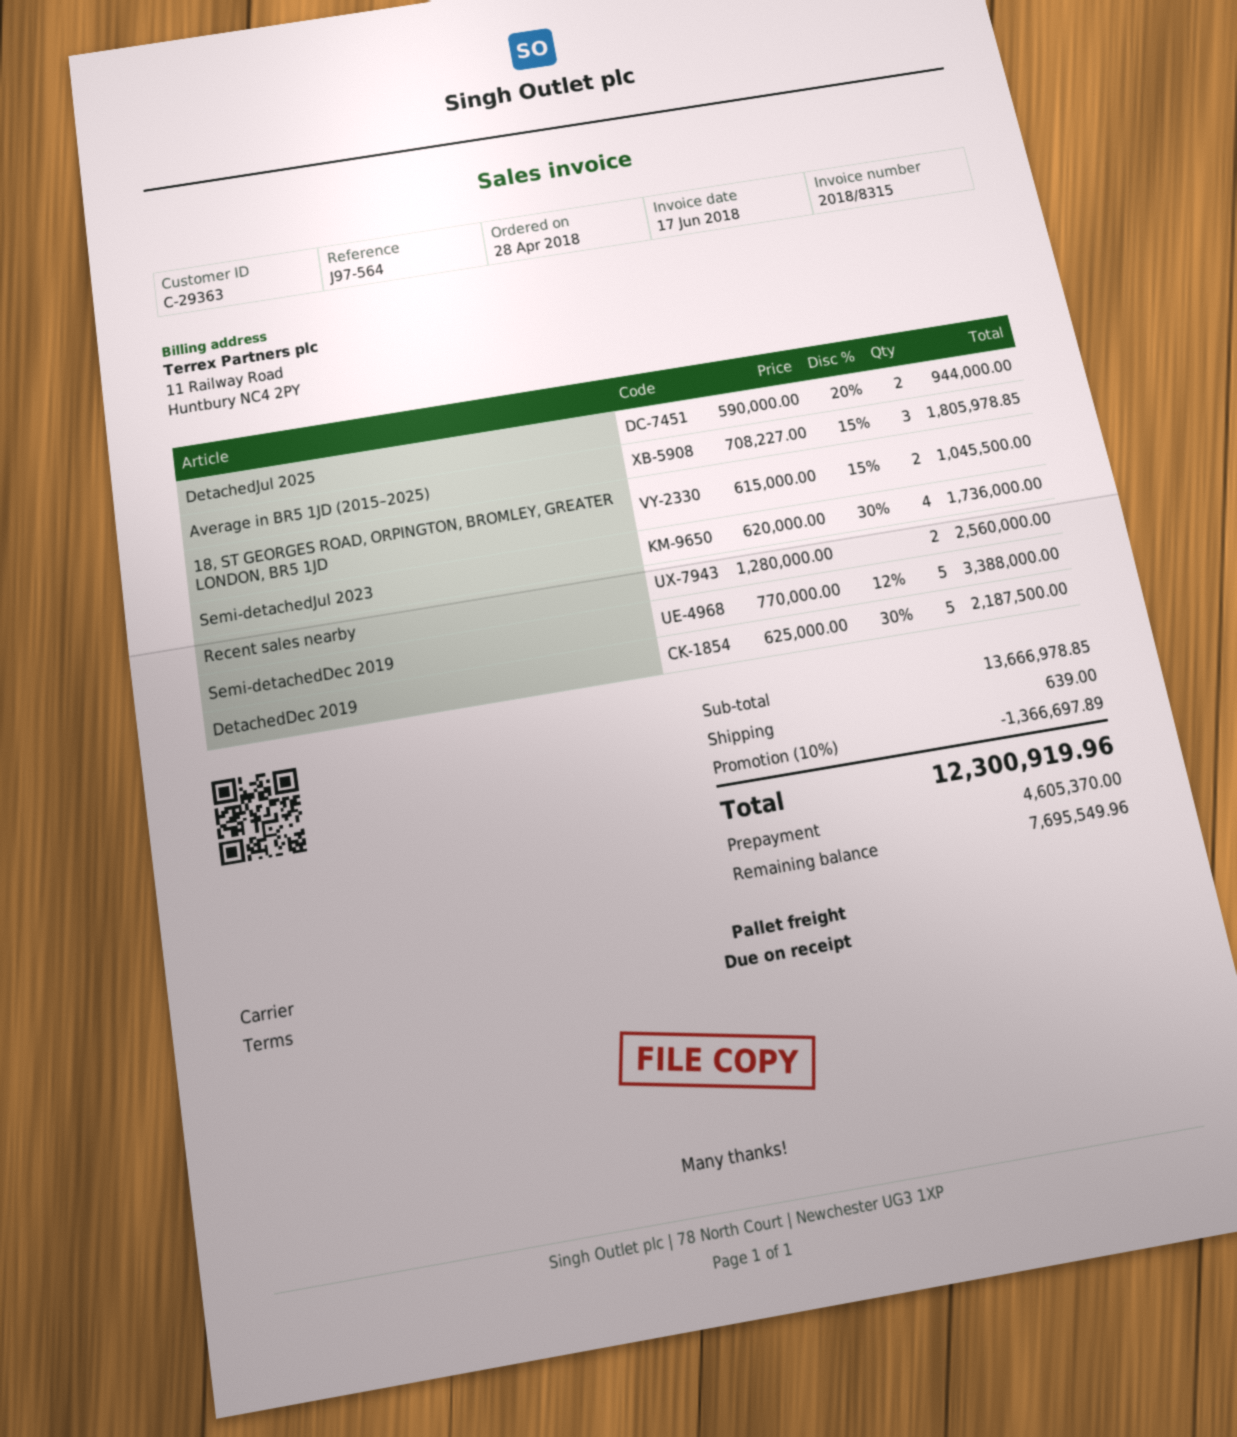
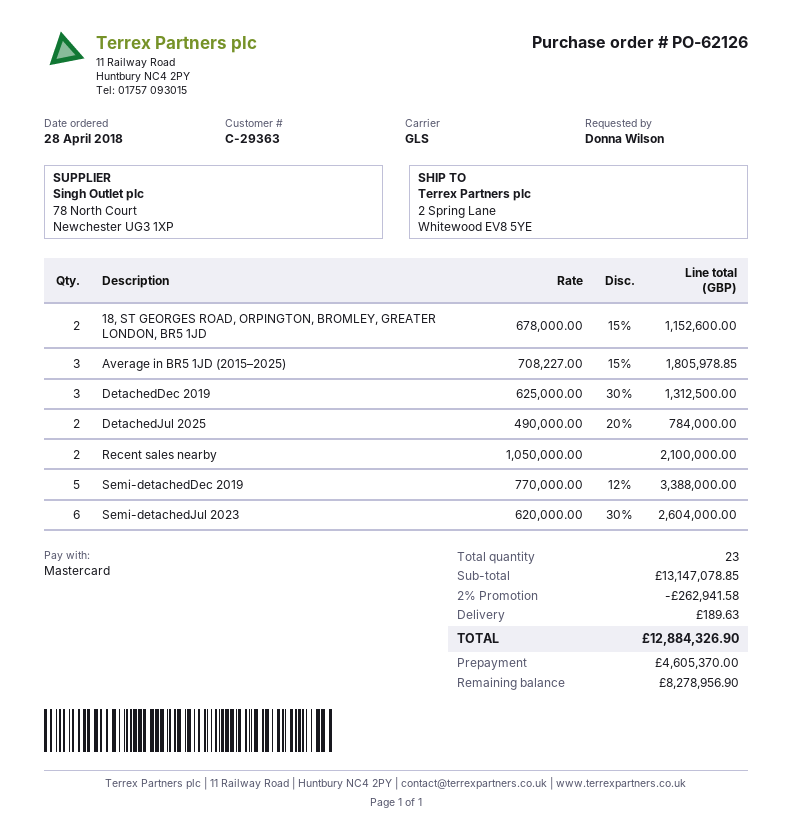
shipping method: pallet freight -> GLS
DetachedJul 2025: 2 x 590000.00 - 20% = 944000.00 -> 2 x 490000.00 - 20% = 784000.00
18, ST GEORGES ROAD, ORPINGTON, BROMLEY, GREATER LONDON, BR5 1JD: 2 x 615000.00 - 15% = 1045500.00 -> 2 x 678000.00 - 15% = 1152600.00
Semi-detachedJul 2023: 4 x 620000.00 - 30% = 1736000.00 -> 6 x 620000.00 - 30% = 2604000.00
Recent sales nearby: 2 x 1280000.00 = 2560000.00 -> 2 x 1050000.00 = 2100000.00
DetachedDec 2019: 5 x 625000.00 - 30% = 2187500.00 -> 3 x 625000.00 - 30% = 1312500.00
subtotal: 13666978.85 -> 13147078.85
discount: 10% = 1366697.89 -> 2% = 262941.58
shipping: 639.00 -> 189.63
total: 12300919.96 -> 12884326.90
balance: 7695549.96 -> 8278956.90

